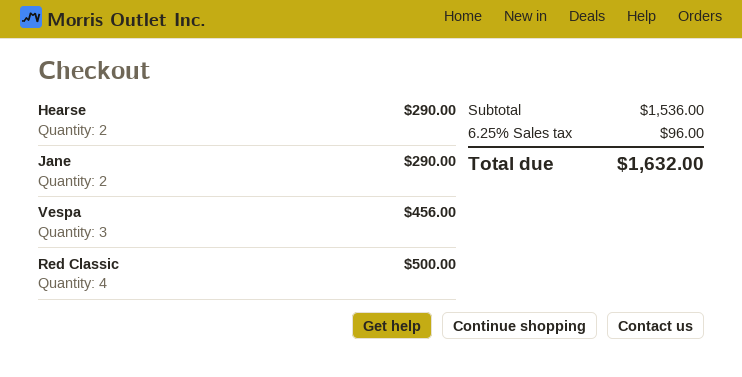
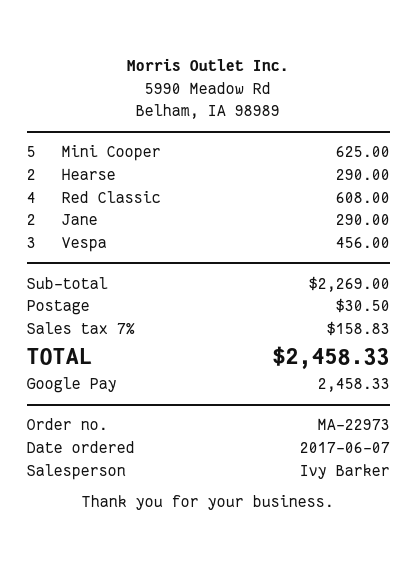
Red Classic: 4 for 500.00 -> 4 for 608.00
Mini Cooper: none -> 5 for 625.00
subtotal: 1536.00 -> 2269.00
shipping: none -> 30.50
tax: 6.25% = 96.00 -> 7% = 158.83
total: 1632.00 -> 2458.33

